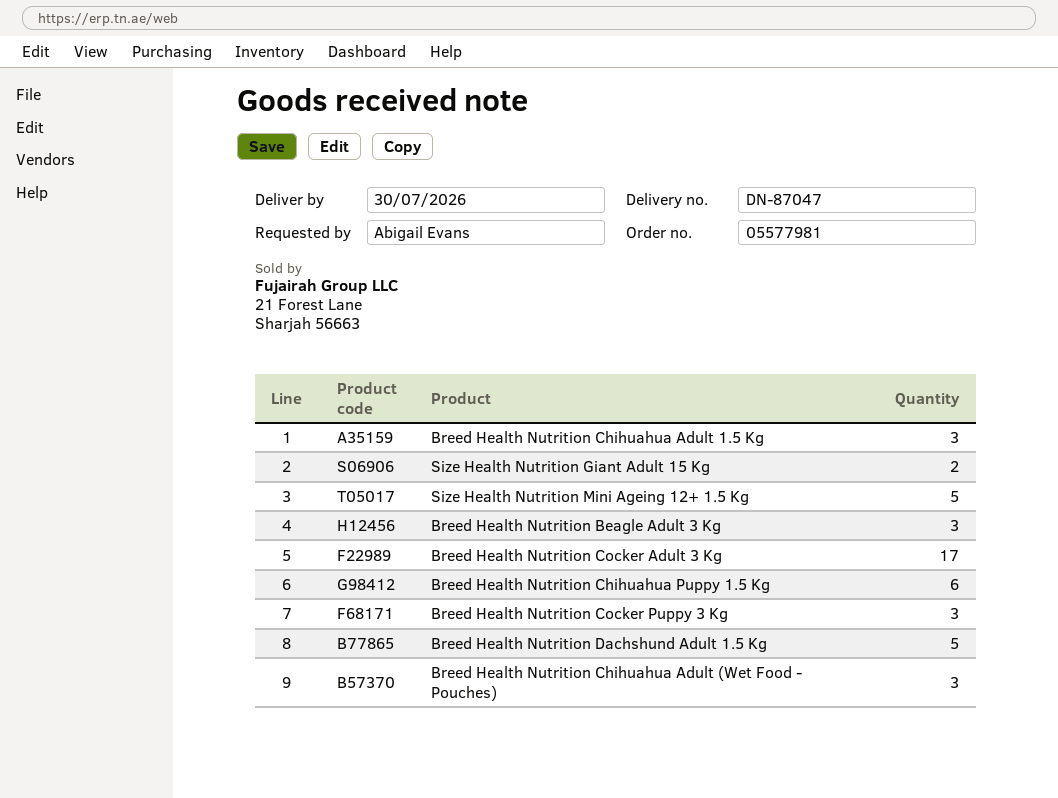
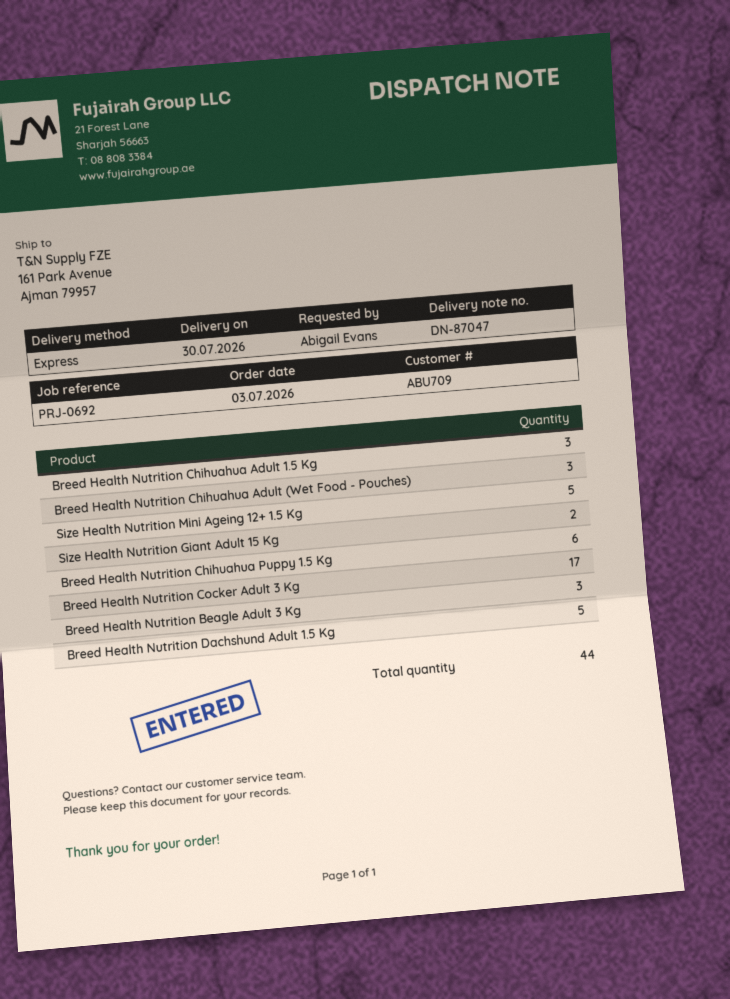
Breed Health Nutrition Cocker Puppy 3 Kg: 3 -> none

